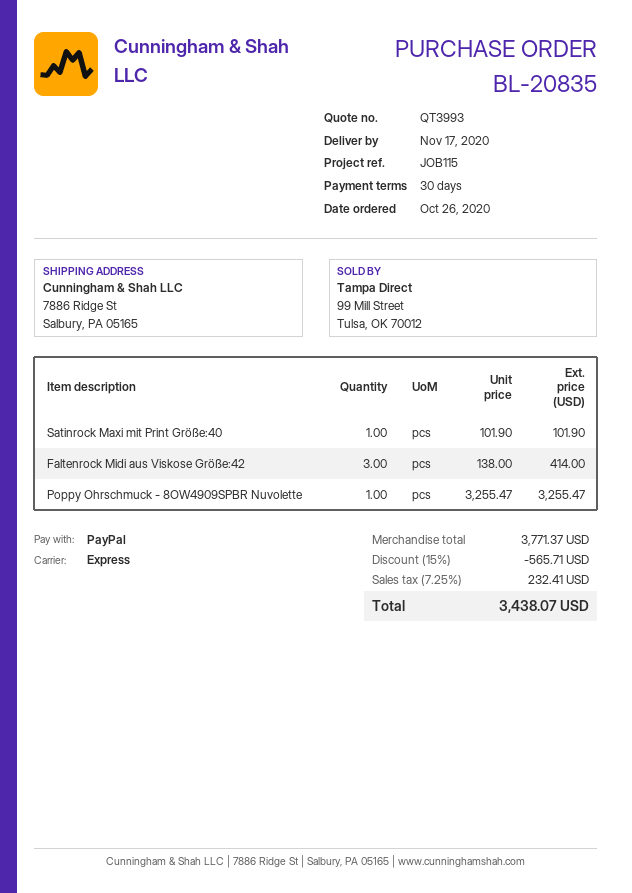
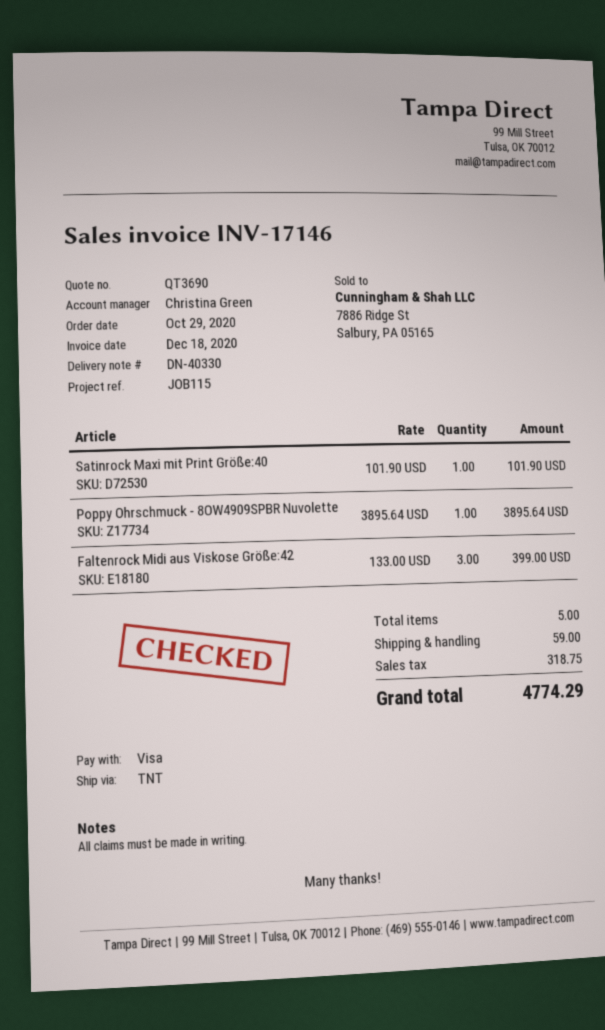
quote number: QT3993 -> QT3690
order date: 2020-10-26 -> 2020-10-29
payment method: PayPal -> Visa
shipping method: express -> TNT
Faltenrock Midi aus Viskose Größe:42: 3 x 138.00 = 414.00 -> 3 x 133.00 = 399.00
Poppy Ohrschmuck - 8OW4909SPBR Nuvolette: 1 x 3255.47 = 3255.47 -> 1 x 3895.64 = 3895.64
discount: 15% = 565.71 -> none
shipping: none -> 59.00
tax: 232.41 -> 318.75
total: 3438.07 -> 4774.29

